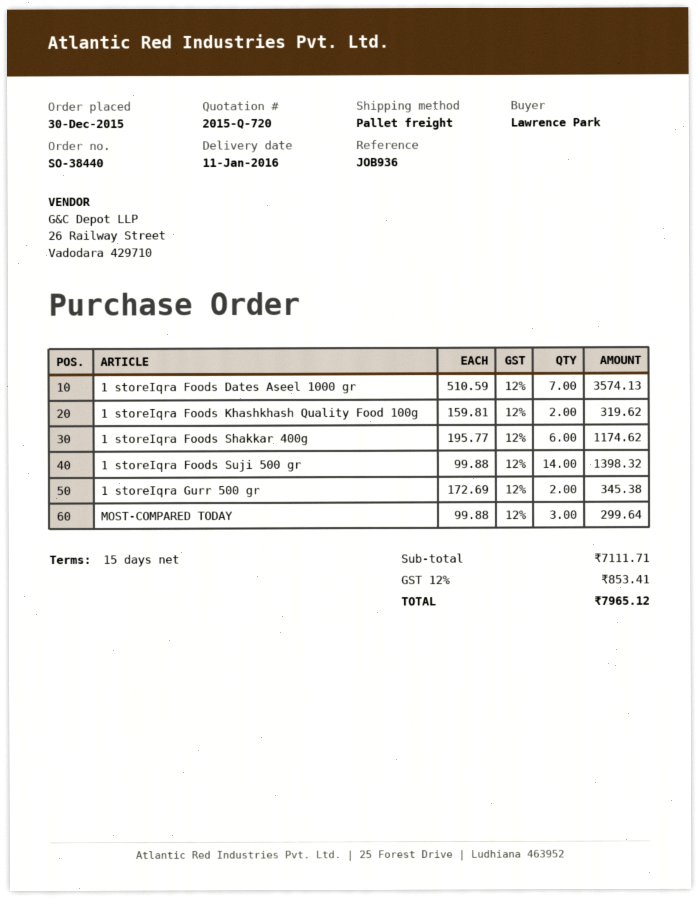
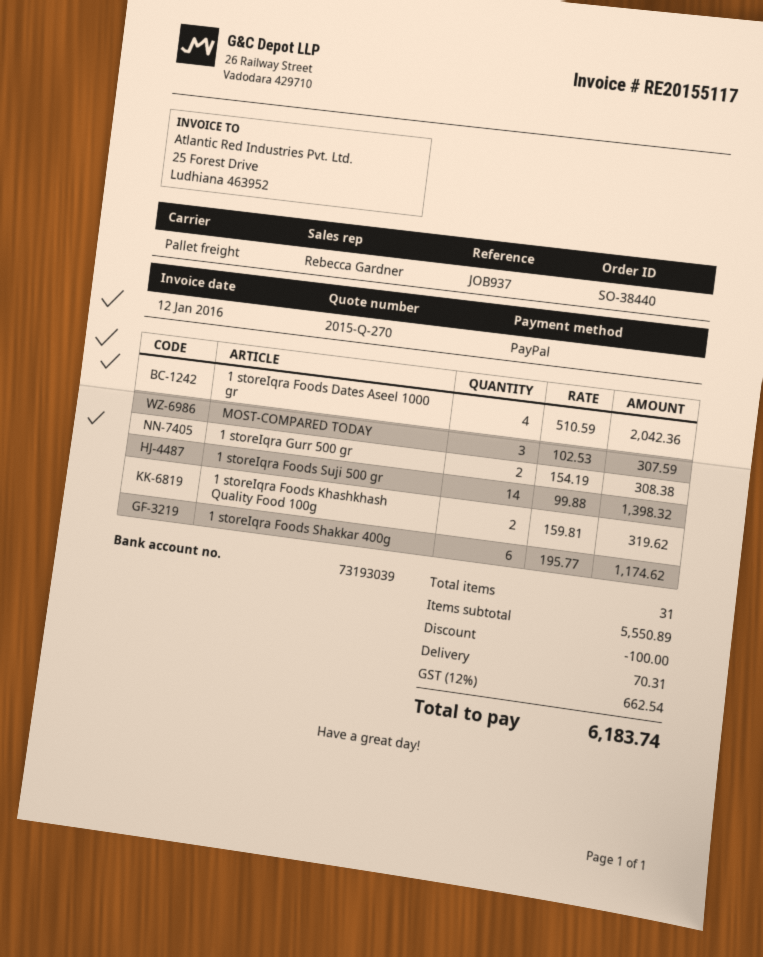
quote number: 2015-Q-720 -> 2015-Q-270
reference: JOB936 -> JOB937
1 storeIqra Foods Dates Aseel 1000 gr: 7 x 510.59 = 3574.13 -> 4 x 510.59 = 2042.36
1 storeIqra Gurr 500 gr: 2 x 172.69 = 345.38 -> 2 x 154.19 = 308.38
MOST-COMPARED TODAY: 3 x 99.88 = 299.64 -> 3 x 102.53 = 307.59
subtotal: 7111.71 -> 5550.89
discount: none -> 100.00
shipping: none -> 70.31
tax: 12% = 853.41 -> 12% = 662.54
total: 7965.12 -> 6183.74

